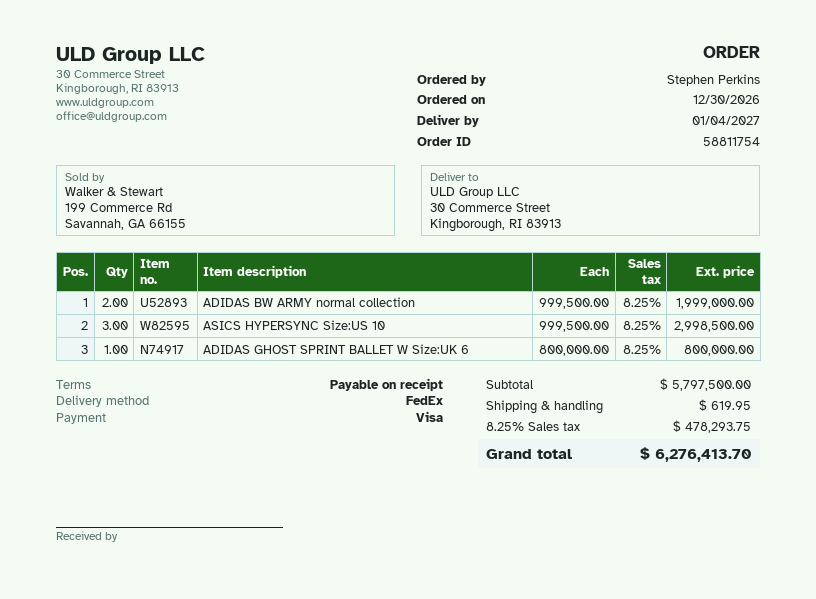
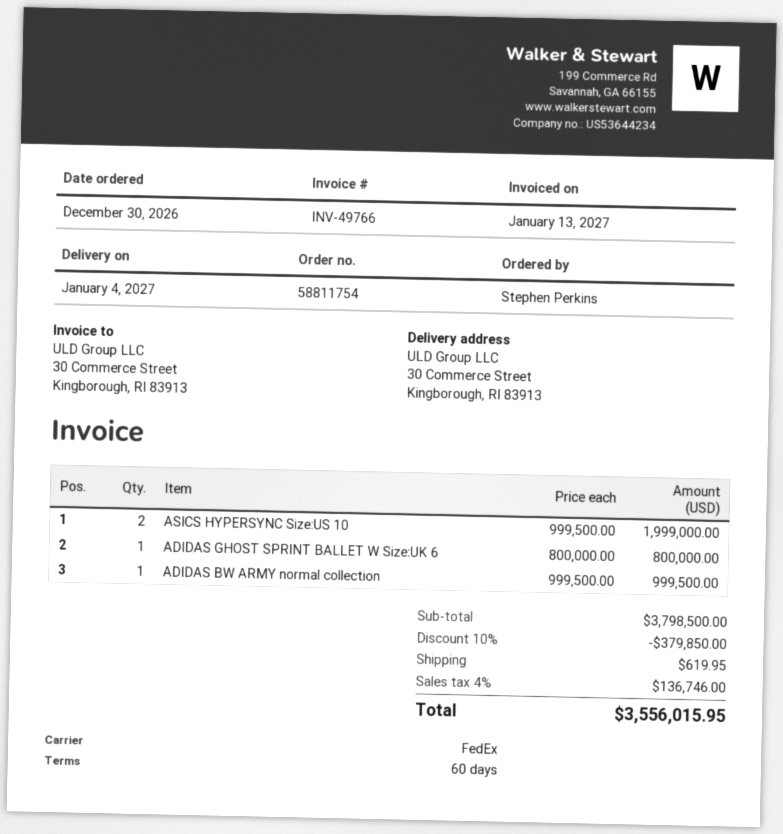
payment terms: on receipt -> 60 days
ADIDAS BW ARMY normal collection: 2 x 999500.00 = 1999000.00 -> 1 x 999500.00 = 999500.00
ASICS HYPERSYNC Size:US 10: 3 x 999500.00 = 2998500.00 -> 2 x 999500.00 = 1999000.00
subtotal: 5797500.00 -> 3798500.00
discount: none -> 10% = 379850.00
tax: 8.25% = 478293.75 -> 4% = 136746.00
total: 6276413.70 -> 3556015.95

